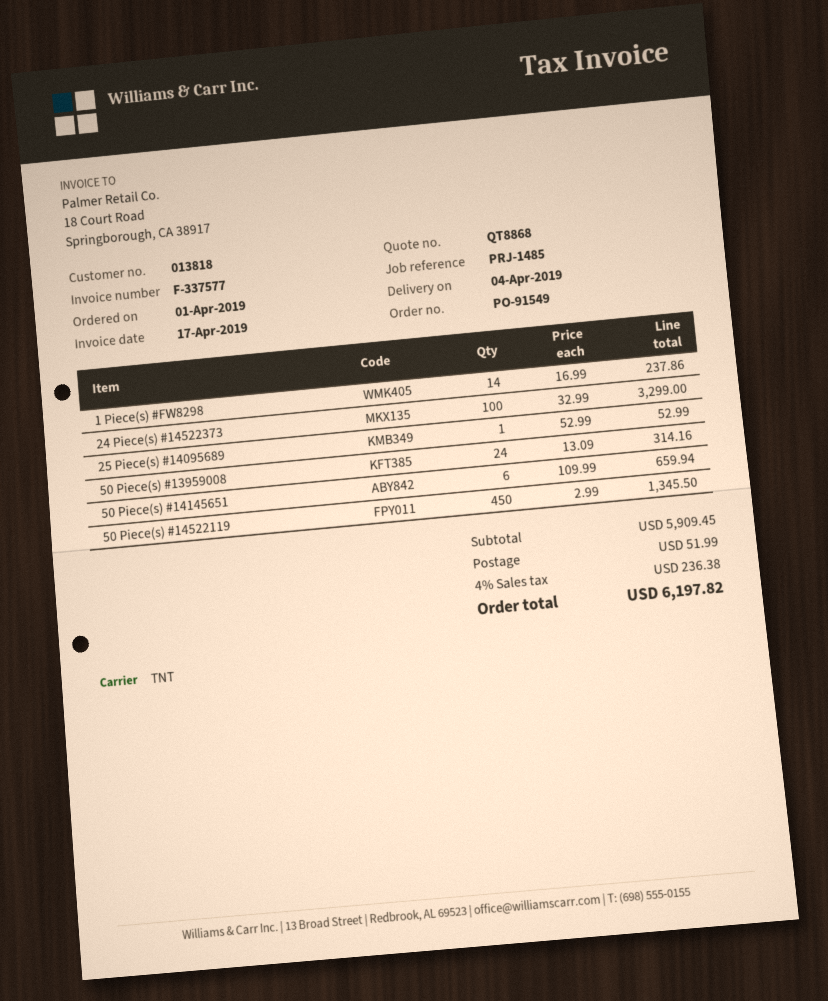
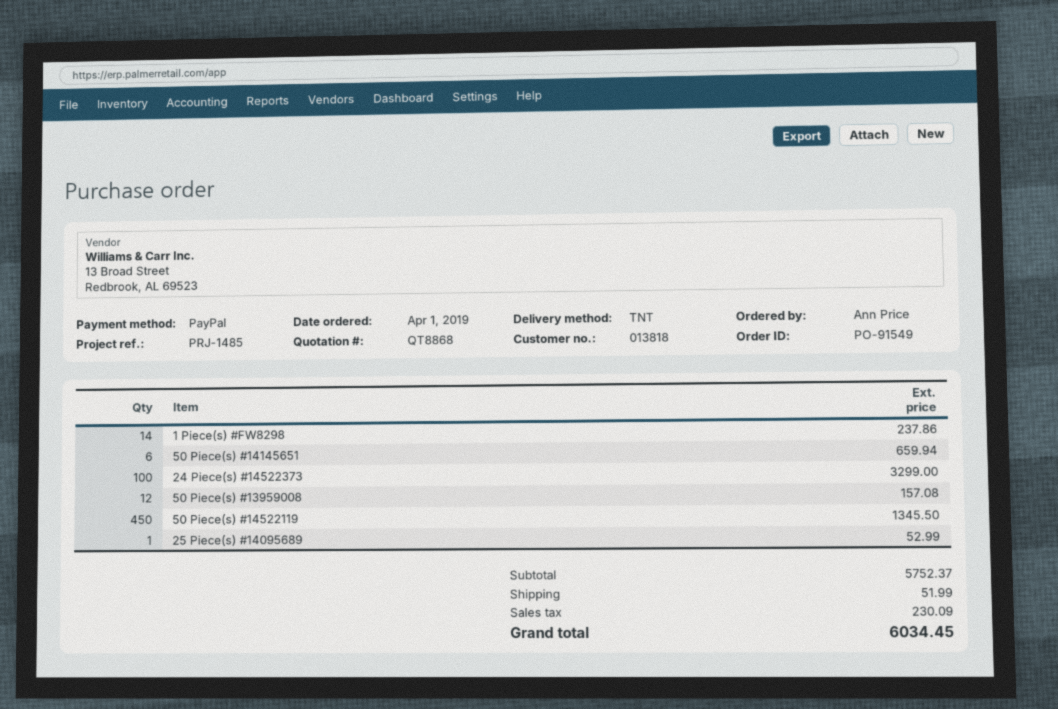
50 Piece(s) #13959008: 24 for 314.16 -> 12 for 157.08
subtotal: 5909.45 -> 5752.37
tax: 236.38 -> 230.09
total: 6197.82 -> 6034.45

